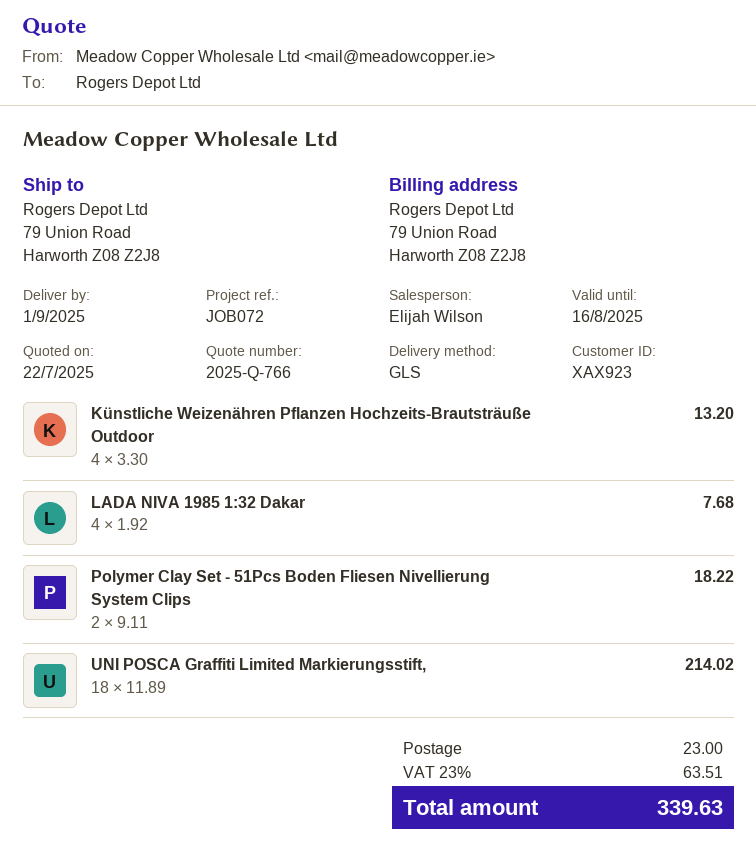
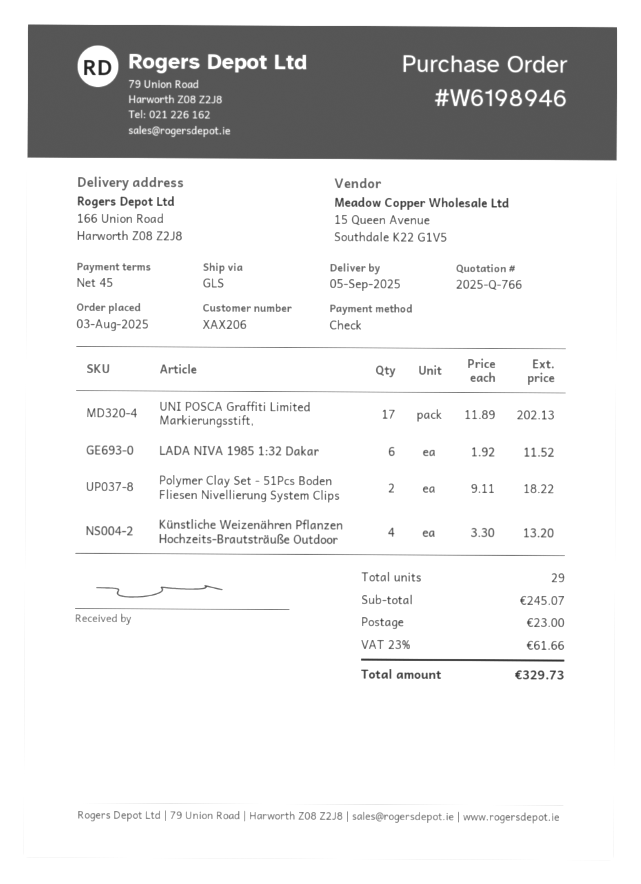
delivery date: 2025-09-01 -> 2025-09-05
customer number: XAX923 -> XAX206
ship to: 79 Union Road, Harworth Z08 Z2J8 -> 166 Union Road, Harworth Z08 Z2J8
LADA NIVA 1985 1:32 Dakar: 4 x 1.92 = 7.68 -> 6 x 1.92 = 11.52
UNI POSCA Graffiti Limited Markierungsstift,: 18 x 11.89 = 214.02 -> 17 x 11.89 = 202.13
tax: 23% = 63.51 -> 23% = 61.66
total: 339.63 -> 329.73

